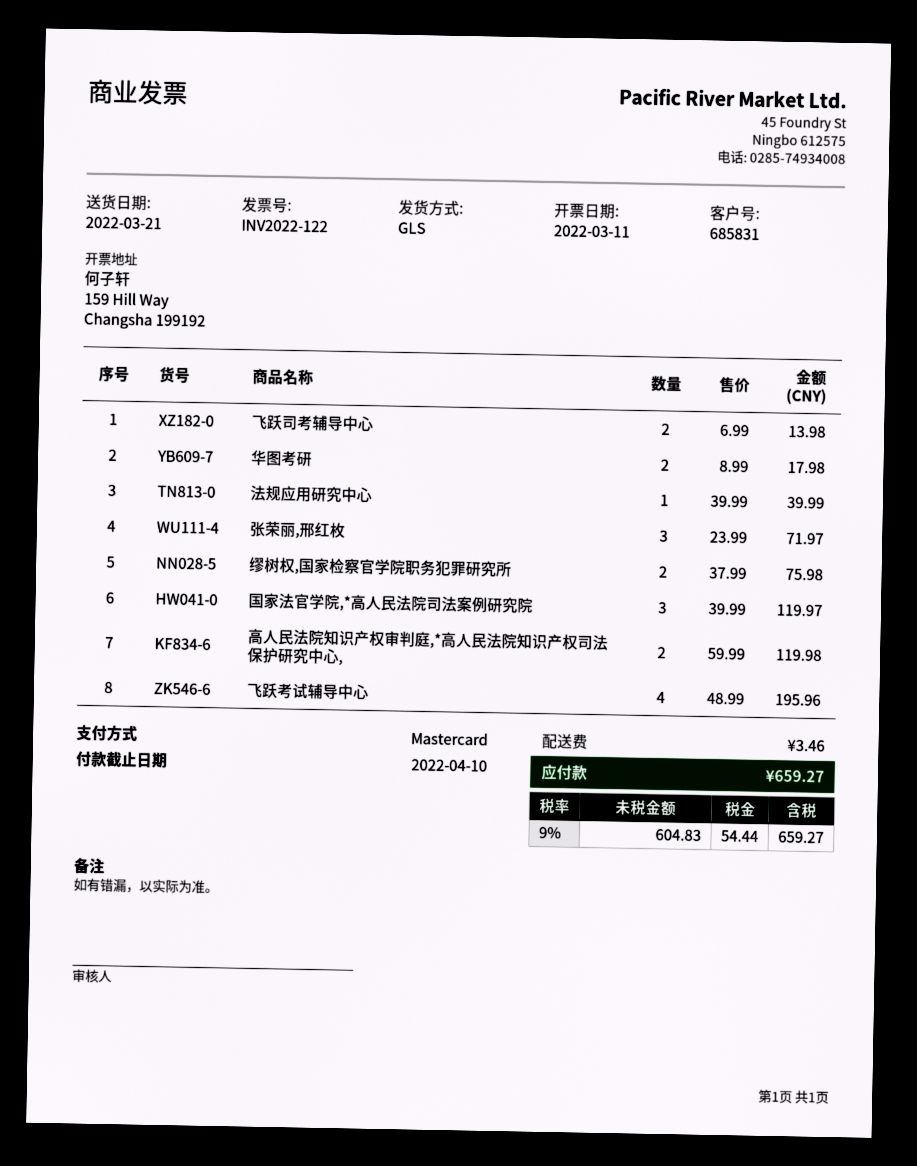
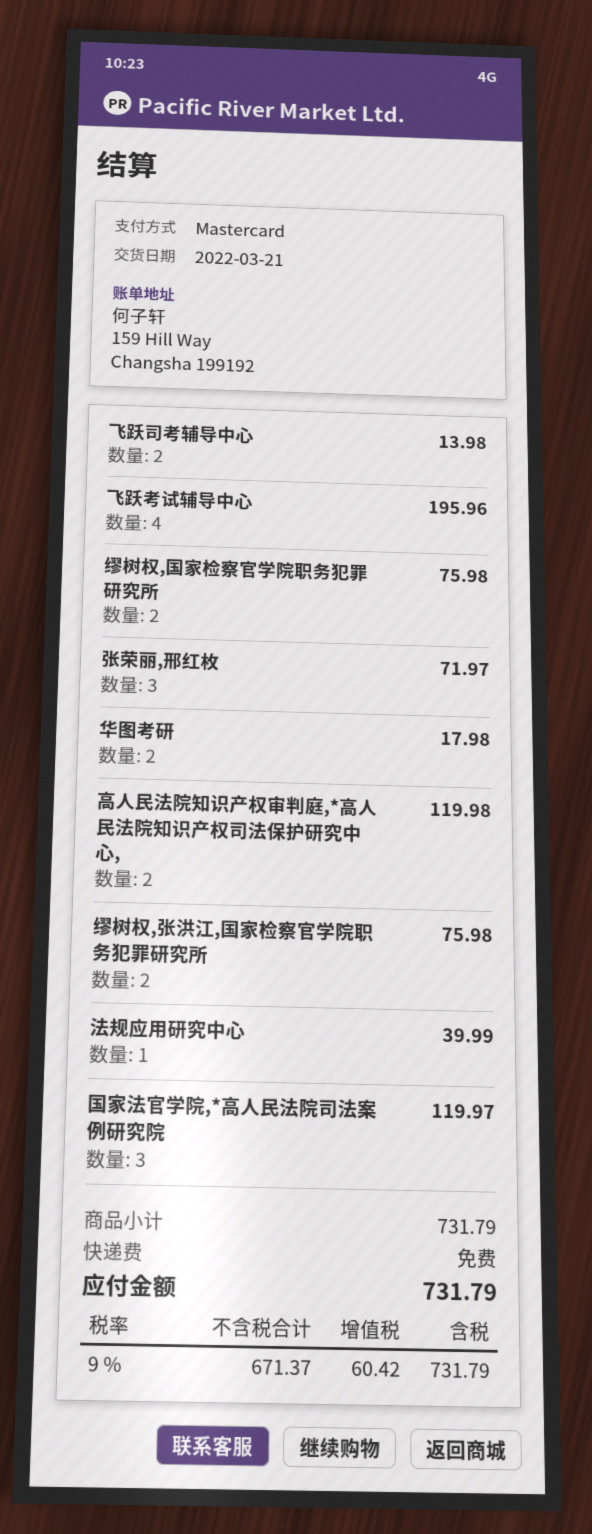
缪树权,张洪江,国家检察官学院职务犯罪研究所: none -> 2 for 75.98
shipping: 3.46 -> 0.00
net: 604.83 -> 671.37
tax: 9% = 54.44 -> 9% = 60.42
total: 659.27 -> 731.79

